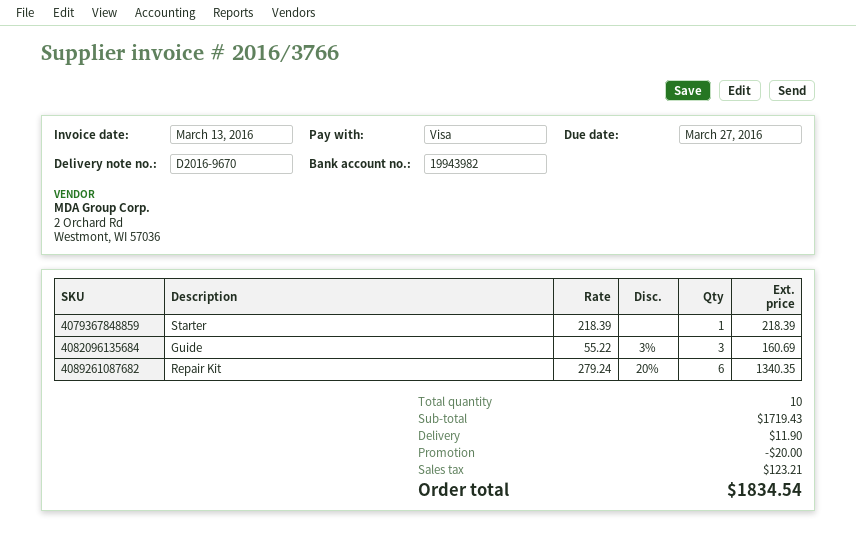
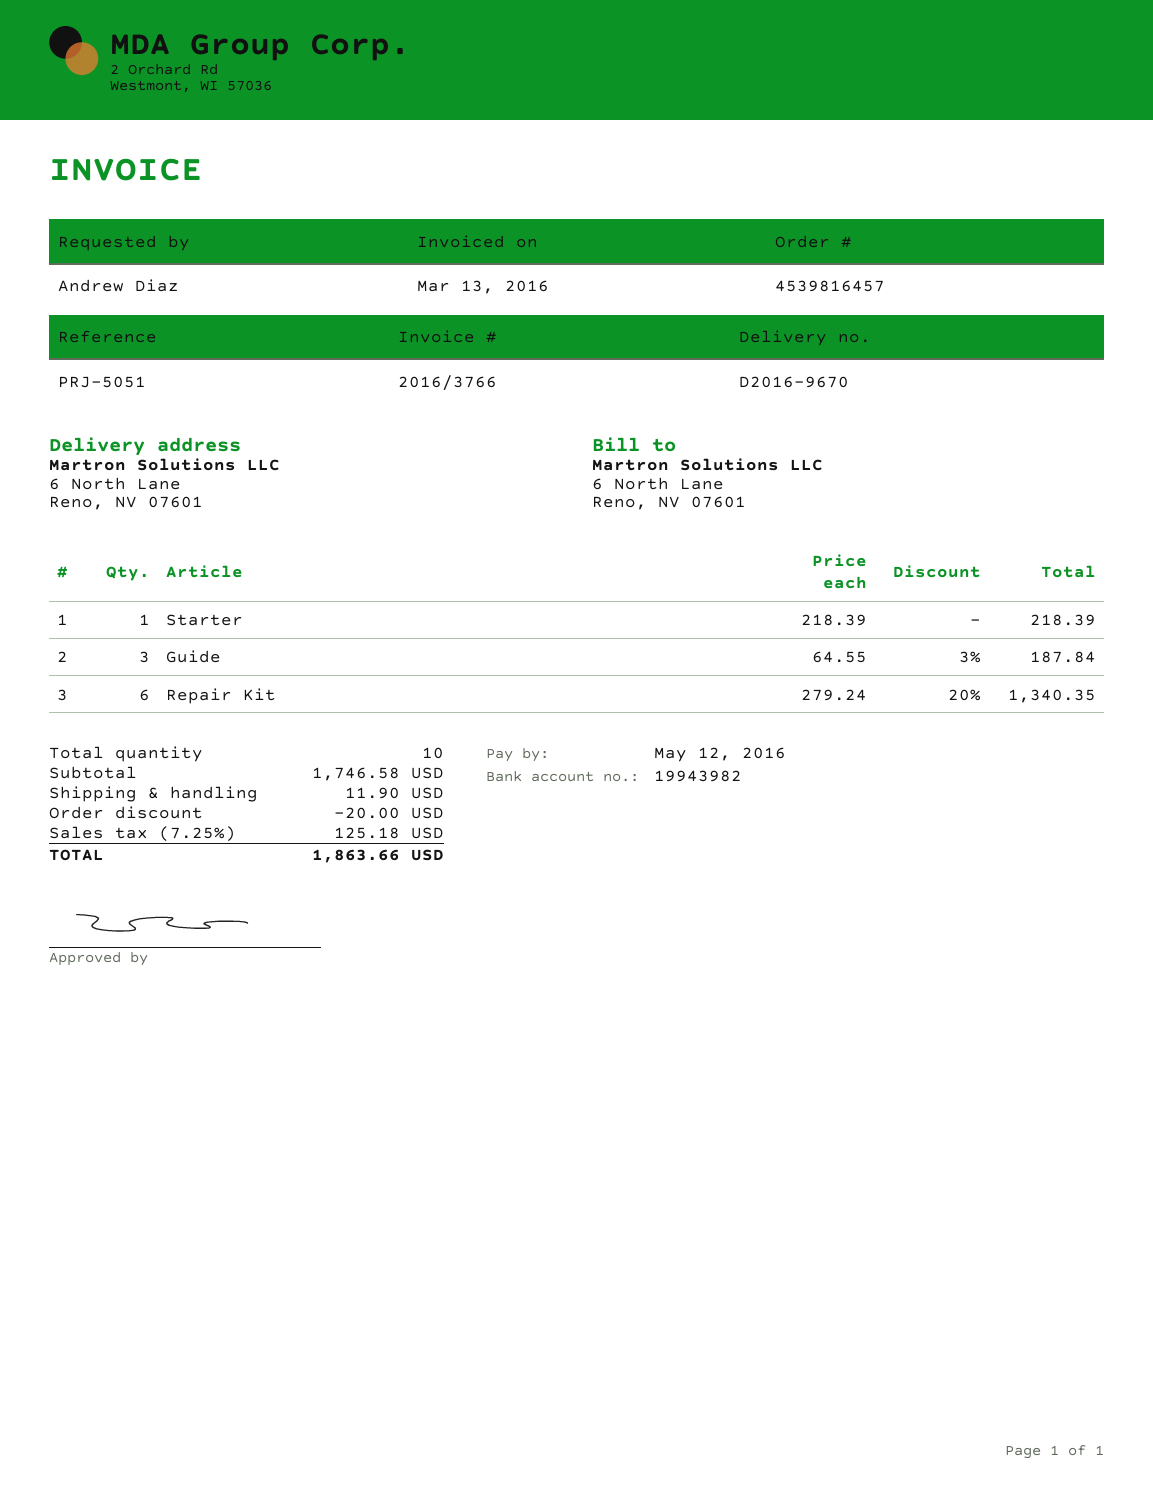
due date: 2016-03-27 -> 2016-05-12
Guide: 3 x 55.22 - 3% = 160.69 -> 3 x 64.55 - 3% = 187.84
subtotal: 1719.43 -> 1746.58
tax: 123.21 -> 125.18
total: 1834.54 -> 1863.66

